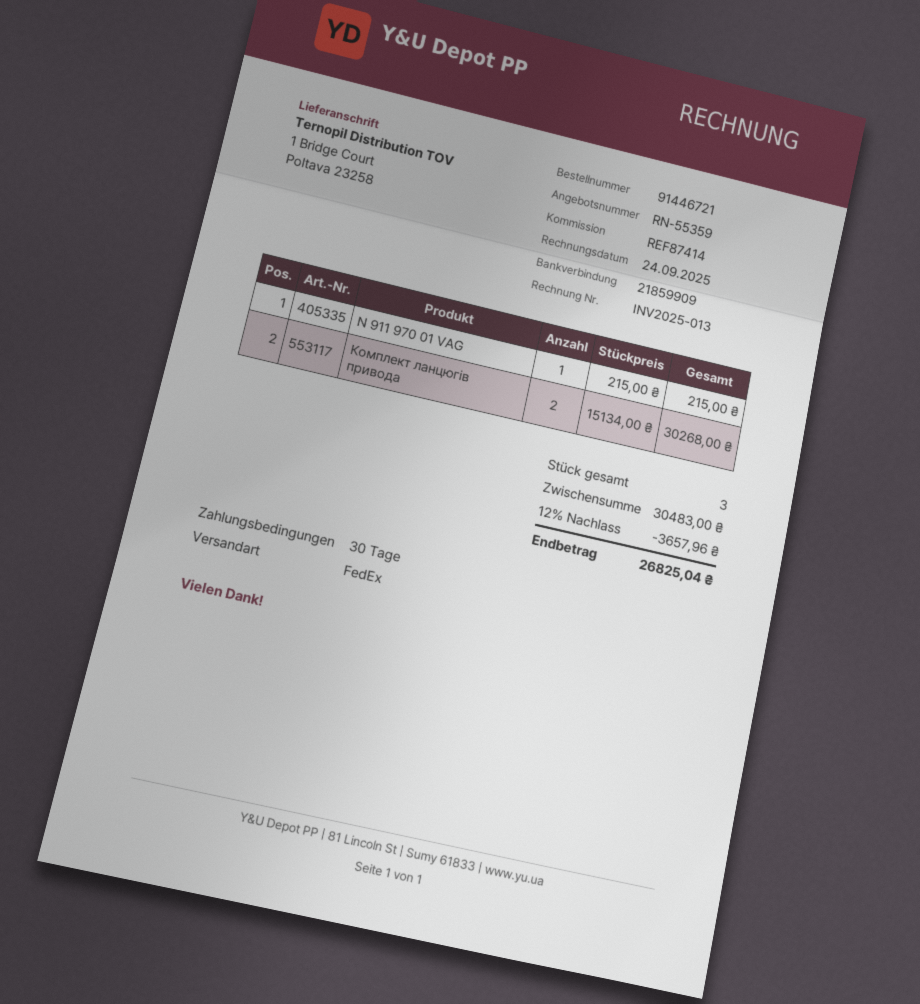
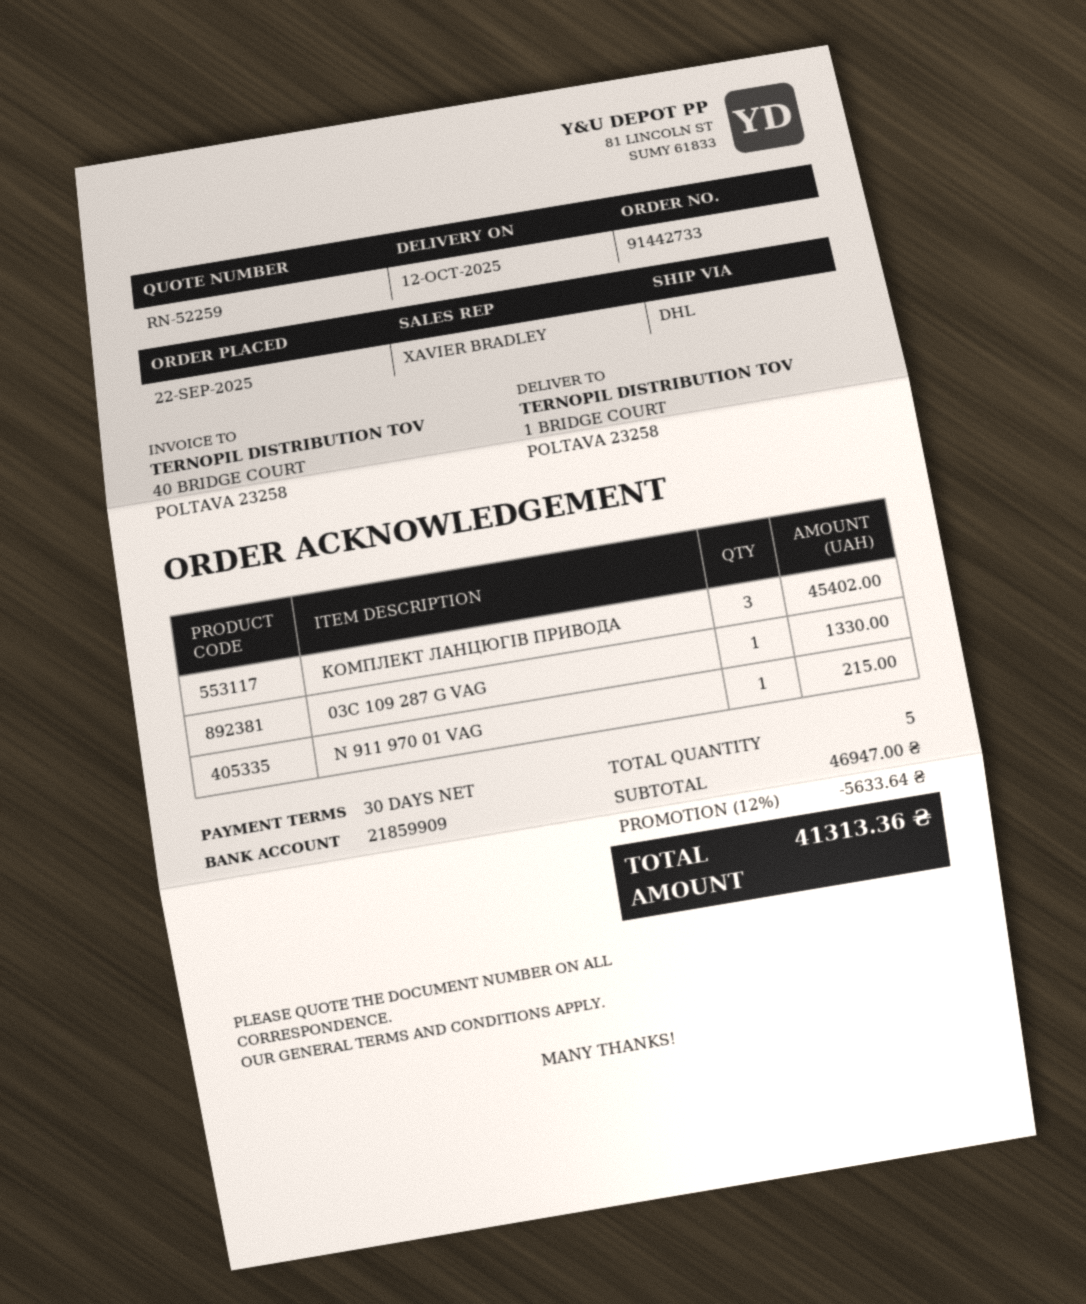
quote number: RN-55359 -> RN-52259
order number: 91446721 -> 91442733
shipping method: FedEx -> DHL
Комплект ланцюгів привода: 2 for 30268.00 -> 3 for 45402.00
03C 109 287 G VAG: none -> 1 for 1330.00
total quantity: 3 -> 5
subtotal: 30483.00 -> 46947.00
discount: 12% = 3657.96 -> 12% = 5633.64
total: 26825.04 -> 41313.36

